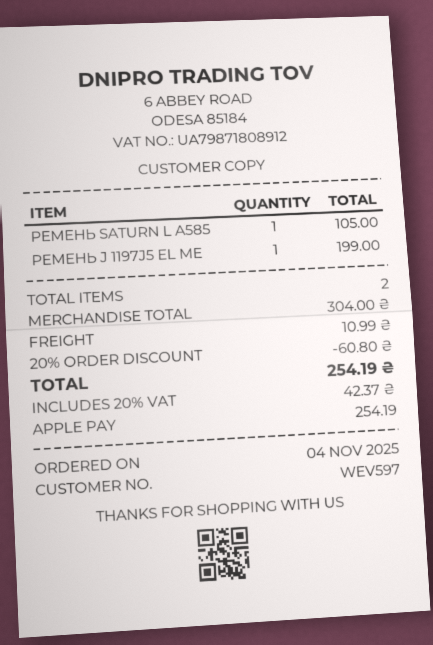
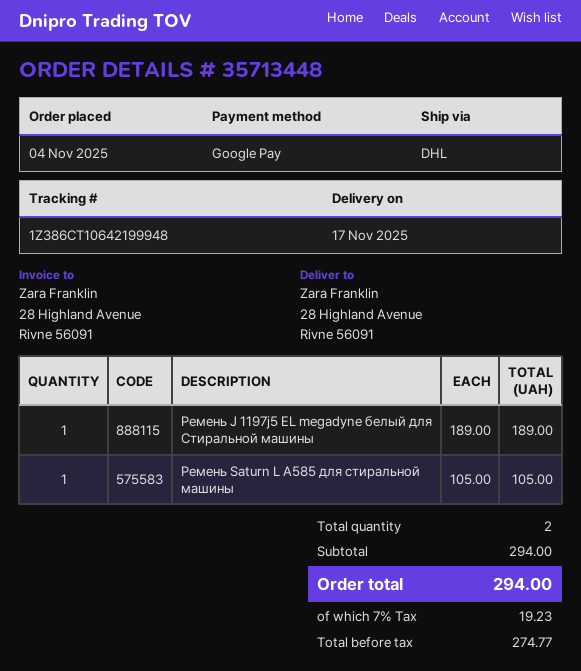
payment method: Apple Pay -> Google Pay
РЕМЕНЬ J 1197J5 EL ME: 1 for 199.00 -> 1 for 189.00
subtotal: 304.00 -> 294.00
discount: 20% = 60.80 -> none
shipping: 10.99 -> none
tax: 20% = 42.37 -> 7% = 19.23
total: 254.19 -> 294.00

